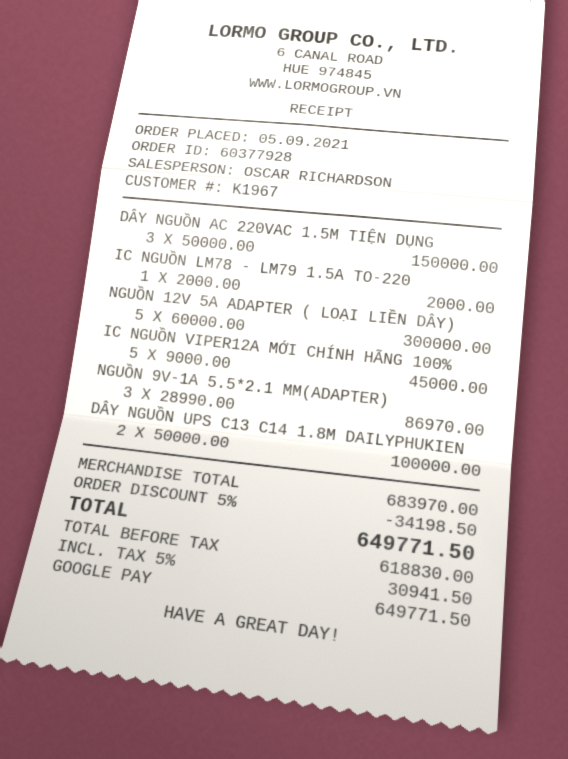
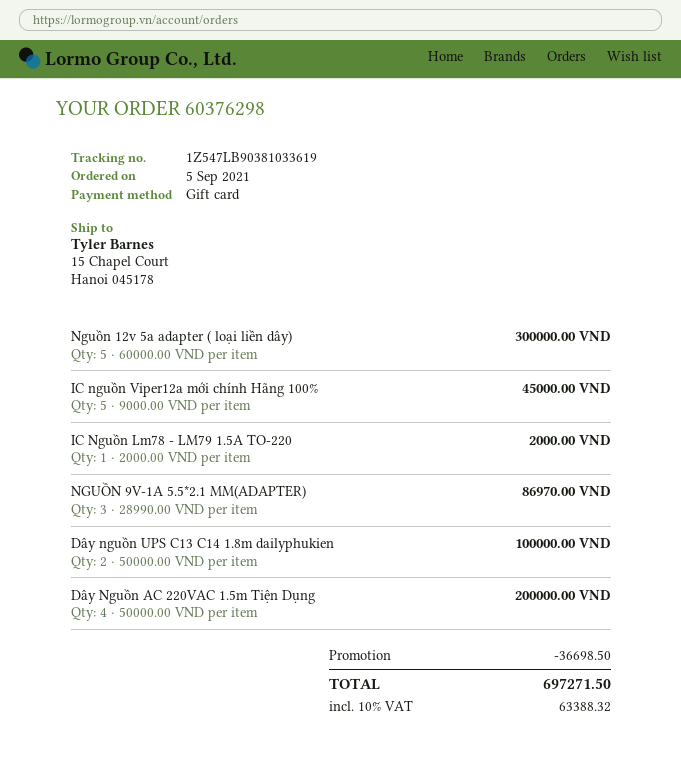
order number: 60377928 -> 60376298
payment method: Google Pay -> gift card
DÂY NGUỒN AC 220VAC 1.5M TIỆN DỤNG: 3 x 50000.00 = 150000.00 -> 4 x 50000.00 = 200000.00
discount: 34198.50 -> 36698.50
tax: 5% = 30941.50 -> 10% = 63388.32
total: 649771.50 -> 697271.50

